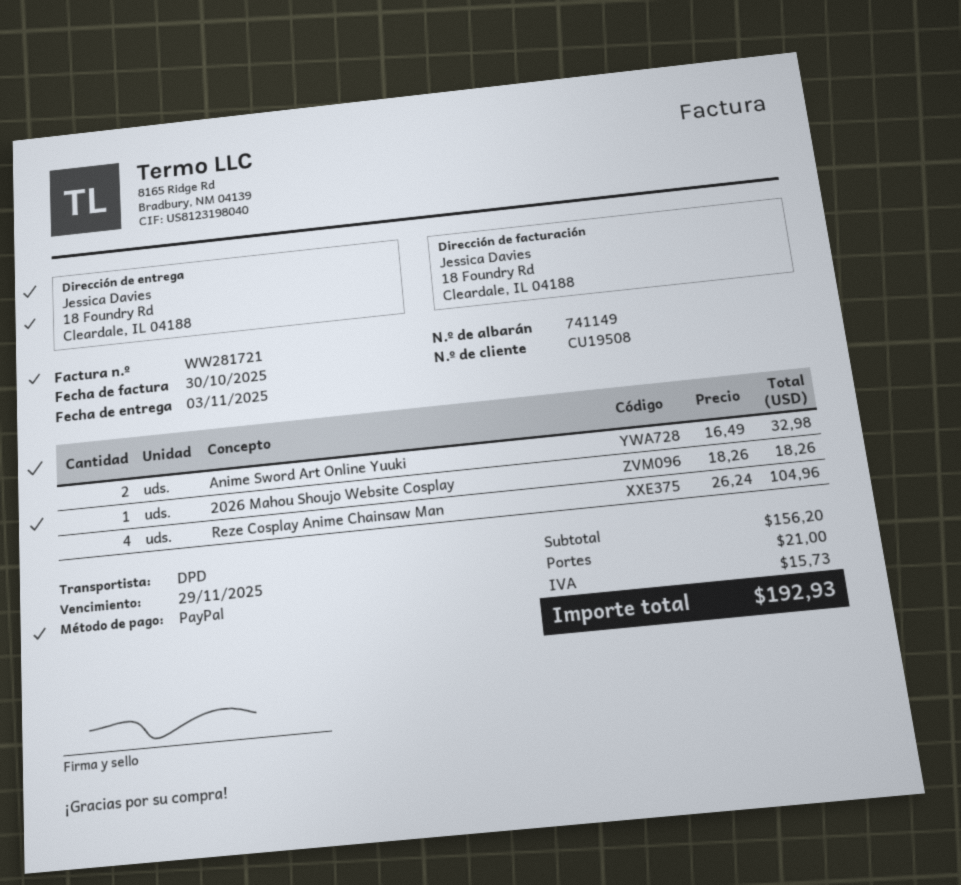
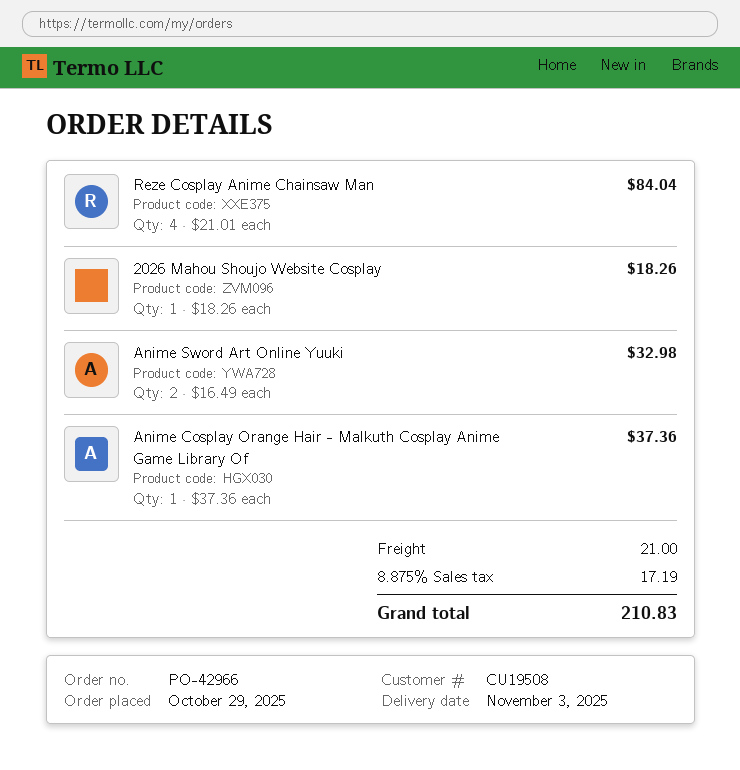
Reze Cosplay Anime Chainsaw Man: 4 x 26.24 = 104.96 -> 4 x 21.01 = 84.04
Anime Cosplay Orange Hair - Malkuth Cosplay Anime Game Library Of: none -> 1 x 37.36 = 37.36
tax: 15.73 -> 17.19
total: 192.93 -> 210.83

